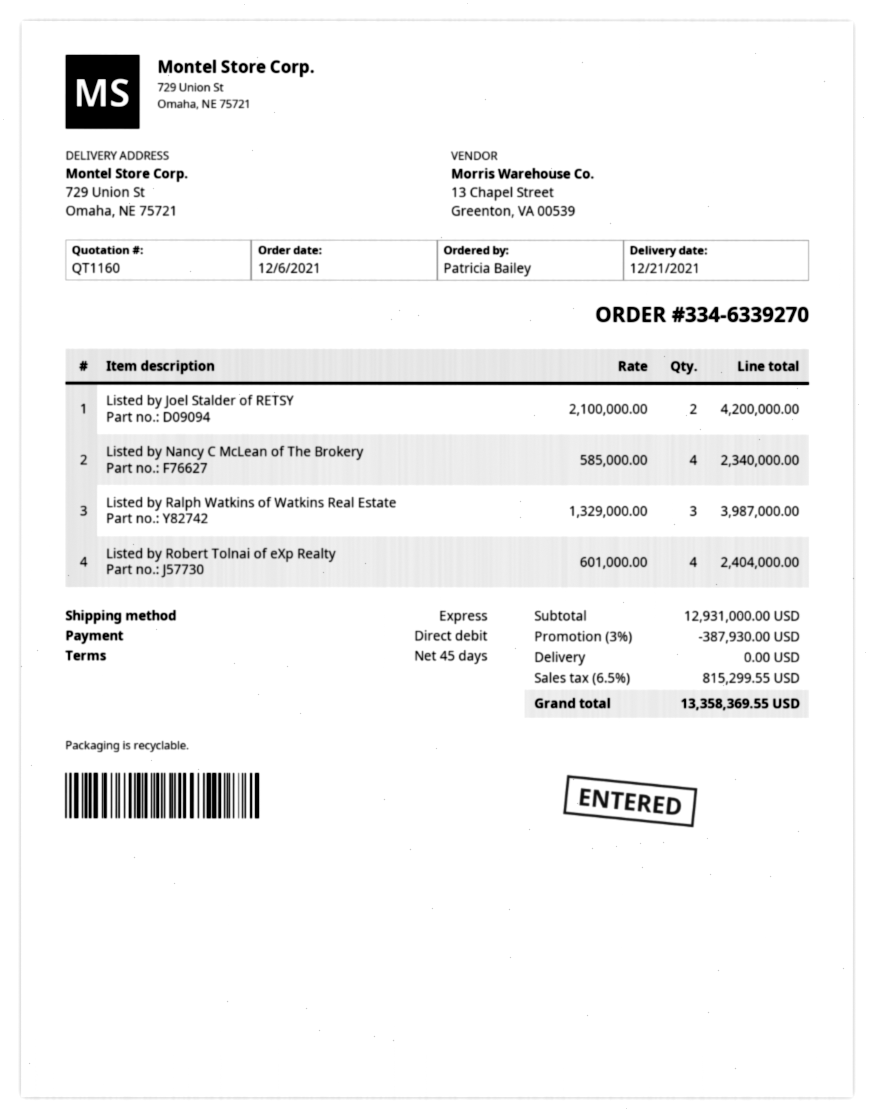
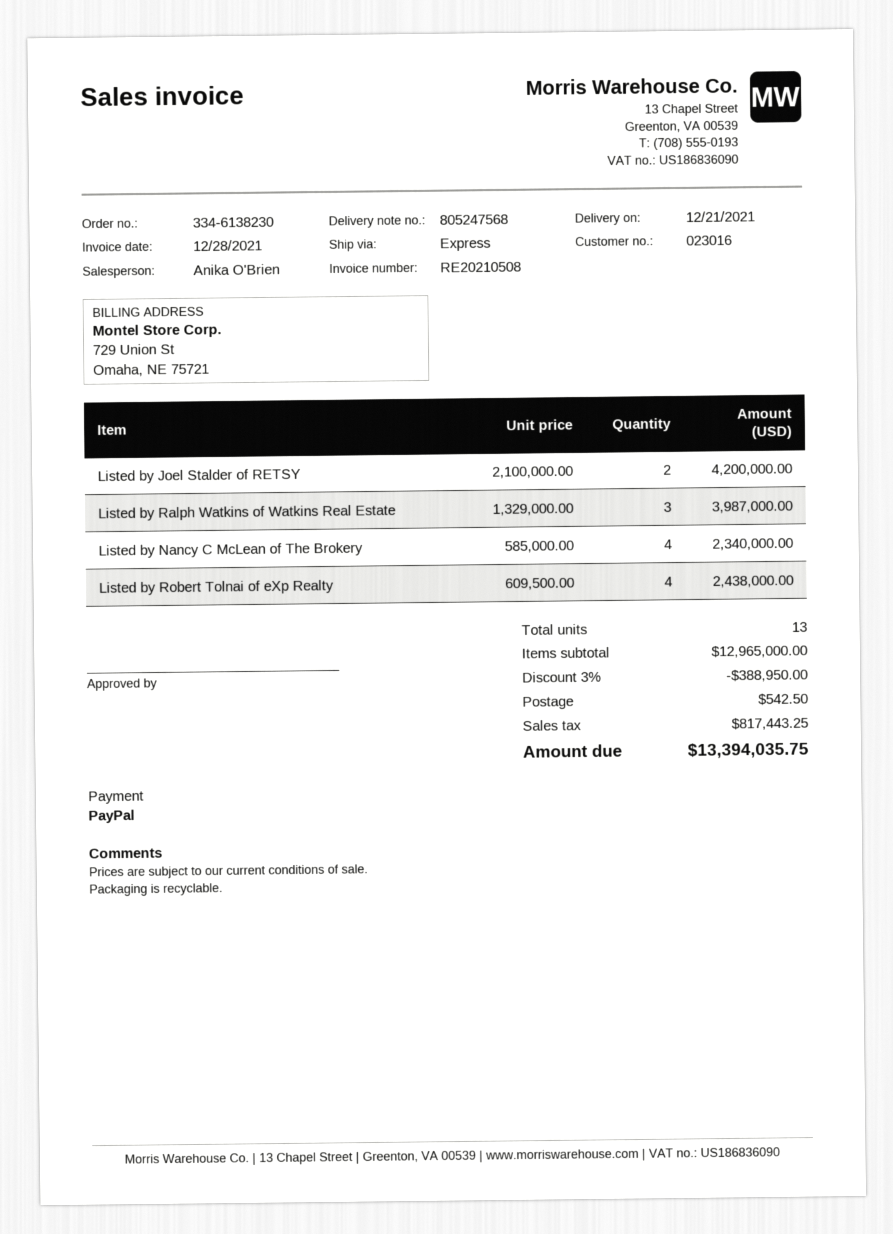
order number: 334-6339270 -> 334-6138230
payment method: direct debit -> PayPal
Listed by Robert Tolnai of eXp Realty: 4 x 601000.00 = 2404000.00 -> 4 x 609500.00 = 2438000.00
subtotal: 12931000.00 -> 12965000.00
discount: 3% = 387930.00 -> 3% = 388950.00
shipping: 0.00 -> 542.50
tax: 815299.55 -> 817443.25
total: 13358369.55 -> 13394035.75

